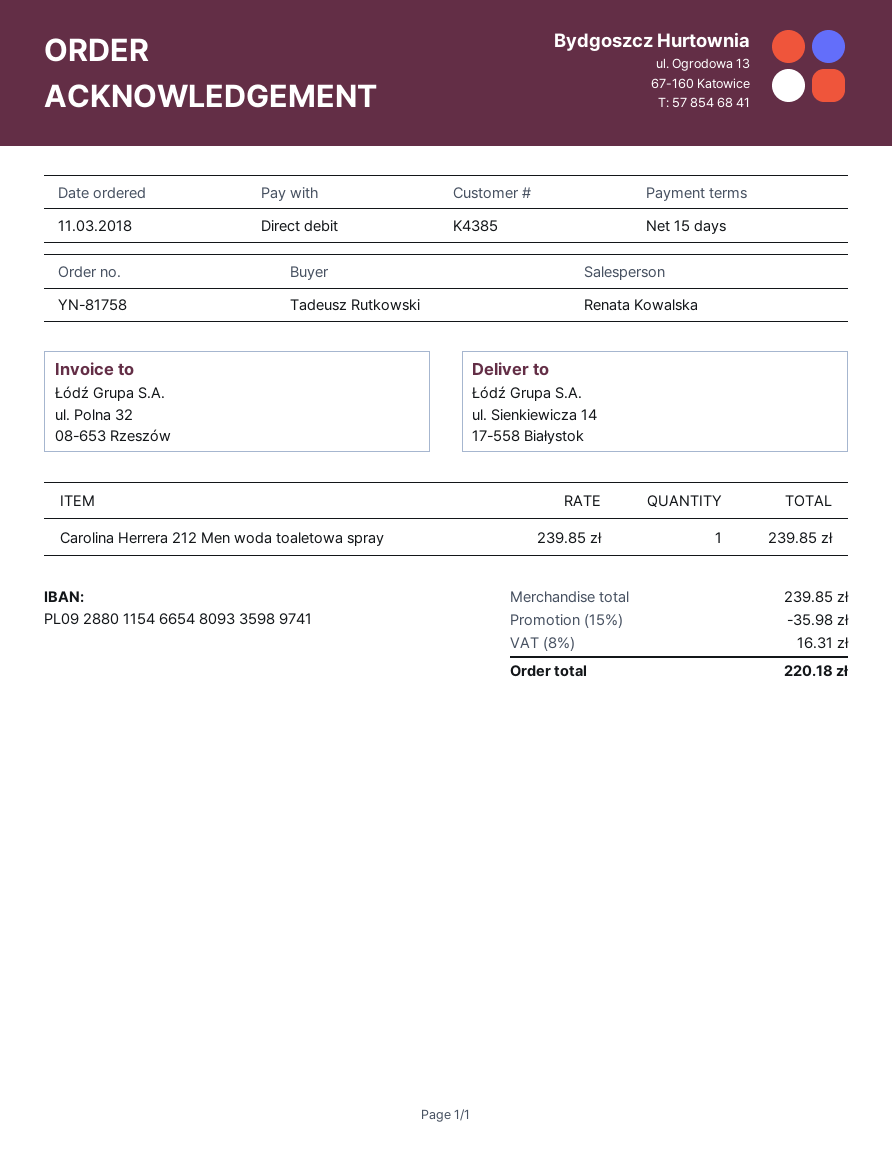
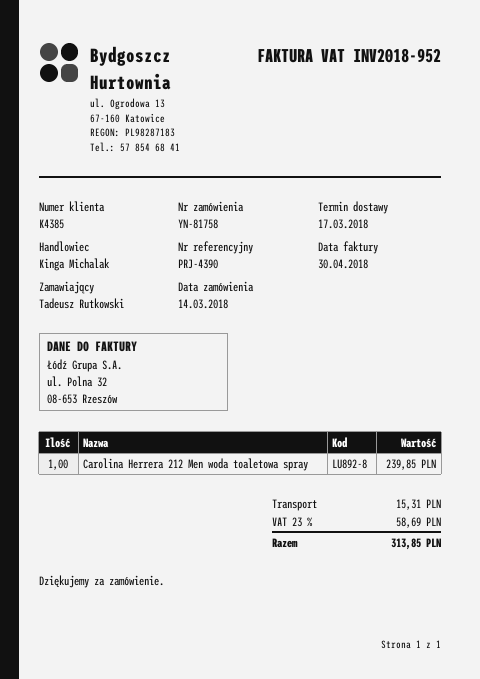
order date: 2018-03-11 -> 2018-03-14
sales rep: Renata Kowalska -> Kinga Michalak
discount: 15% = 35.98 -> none
shipping: none -> 15.31
tax: 8% = 16.31 -> 23% = 58.69
total: 220.18 -> 313.85

